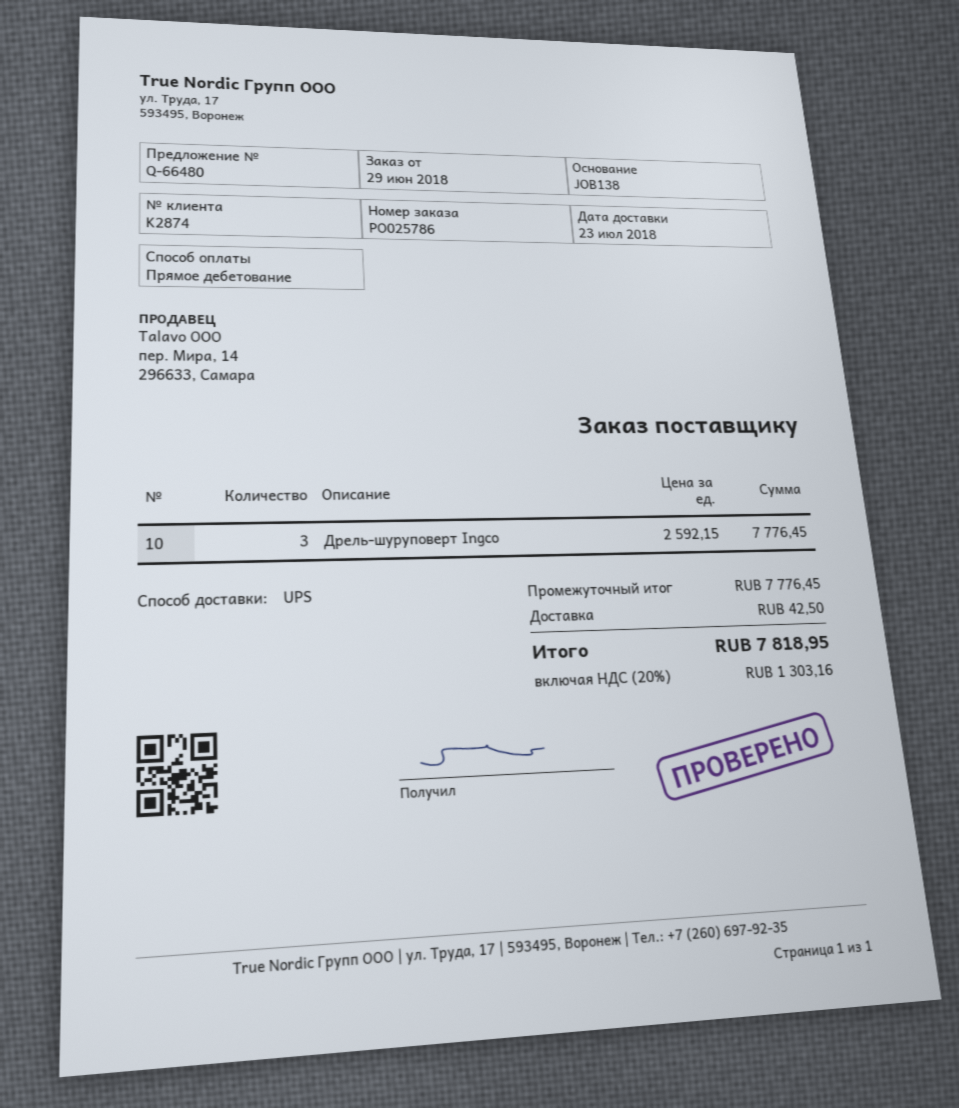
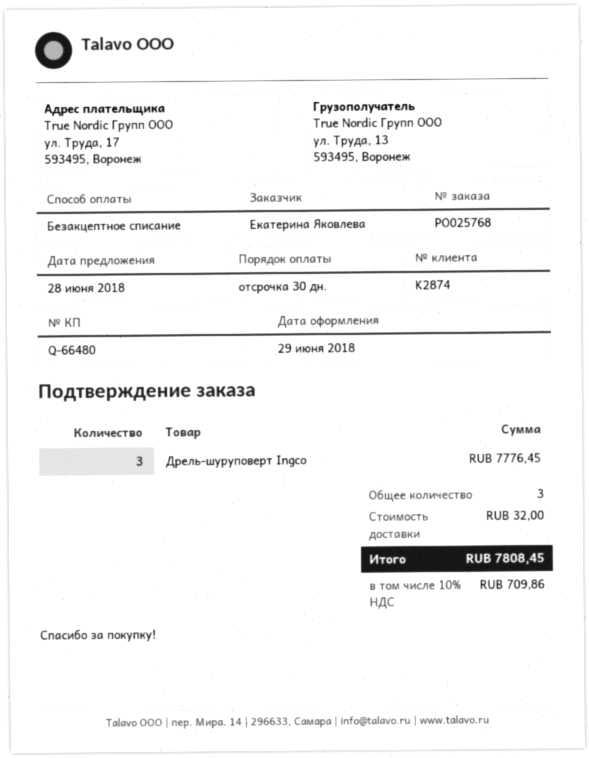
order number: PO025786 -> PO025768
shipping: 42.50 -> 32.00
tax: 20% = 1303.16 -> 10% = 709.86
total: 7818.95 -> 7808.45

